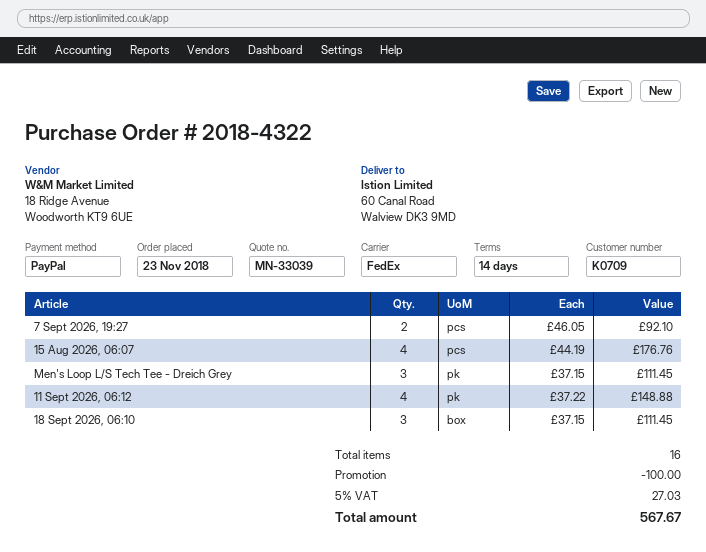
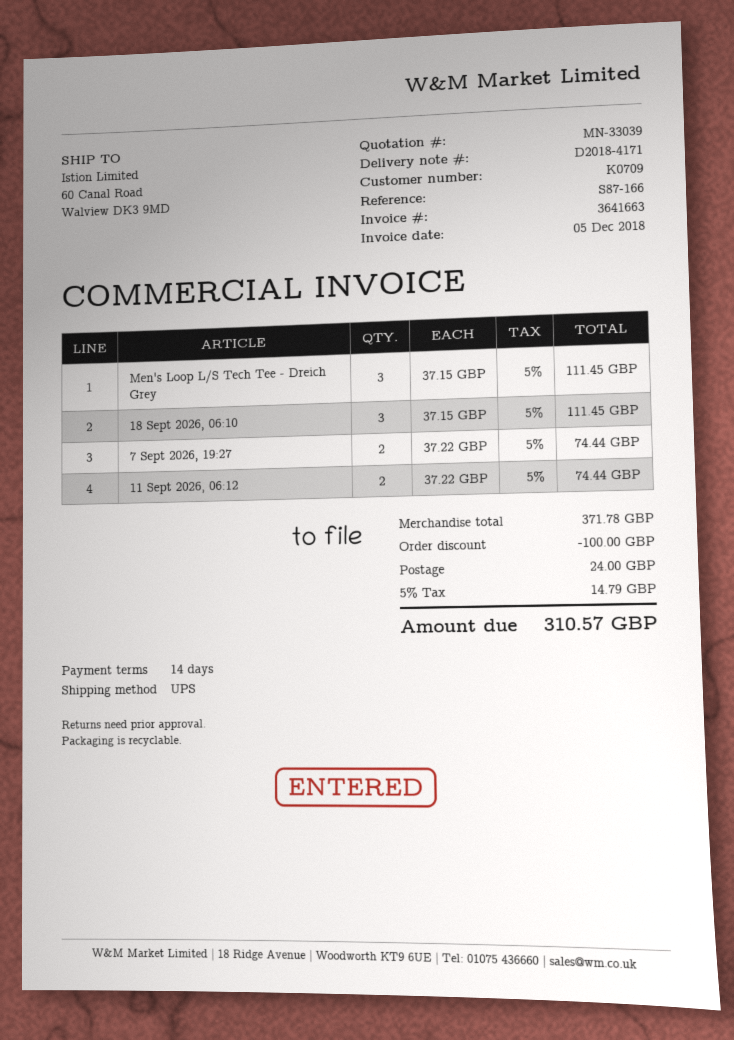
shipping method: FedEx -> UPS
7 Sept 2026, 19:27: 2 x 46.05 = 92.10 -> 2 x 37.22 = 74.44
15 Aug 2026, 06:07: 4 x 44.19 = 176.76 -> none
11 Sept 2026, 06:12: 4 x 37.22 = 148.88 -> 2 x 37.22 = 74.44
shipping: none -> 24.00
tax: 5% = 27.03 -> 5% = 14.79
total: 567.67 -> 310.57

